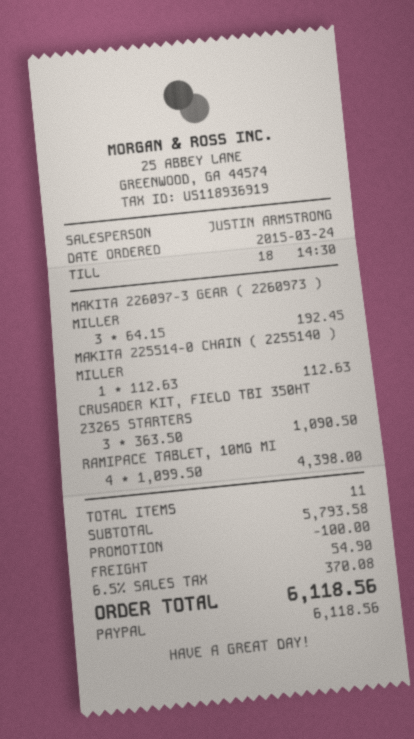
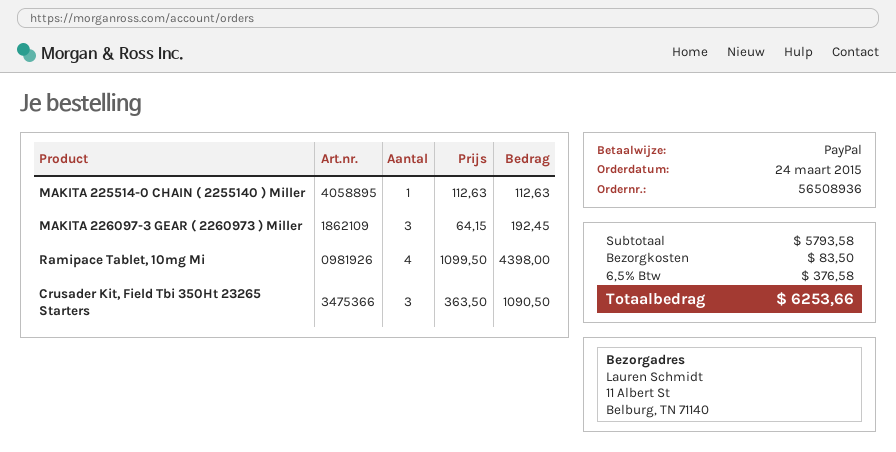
discount: 100.00 -> none
shipping: 54.90 -> 83.50
tax: 6.5% = 370.08 -> 6.5% = 376.58
total: 6118.56 -> 6253.66

